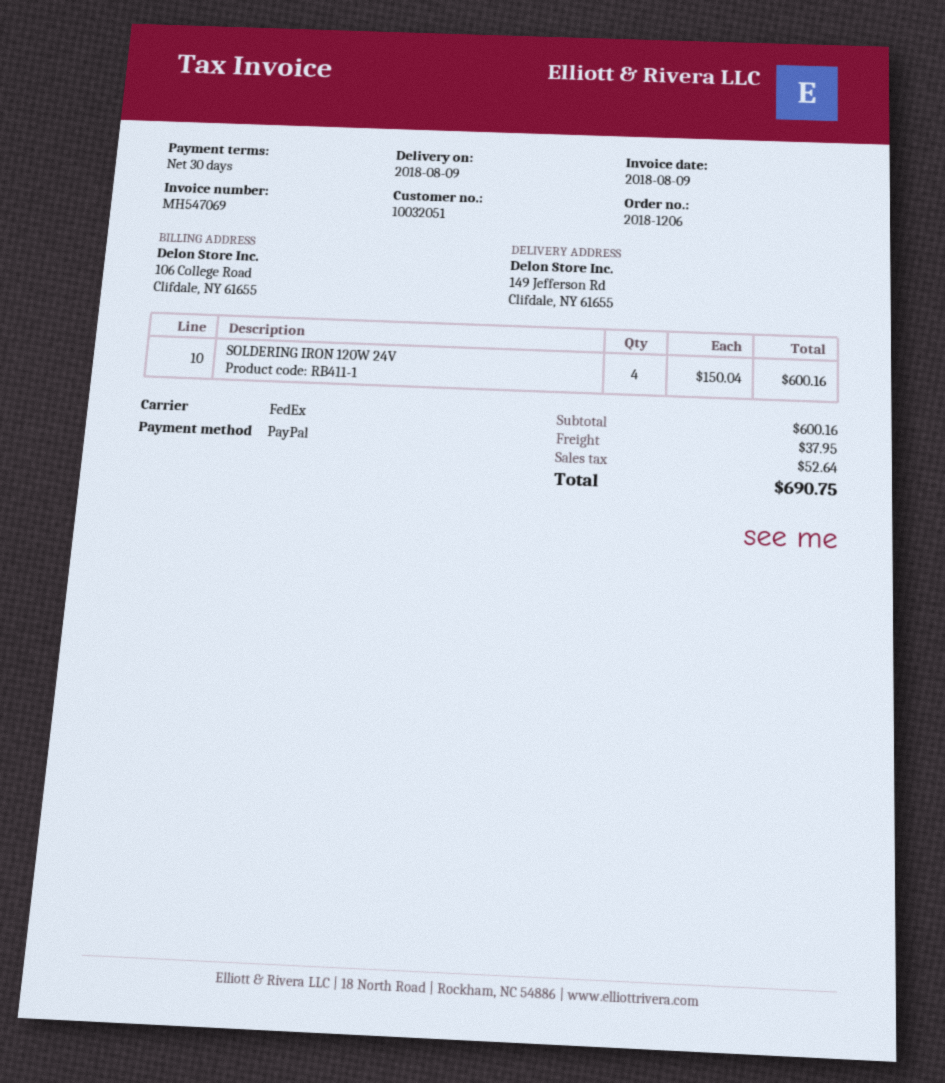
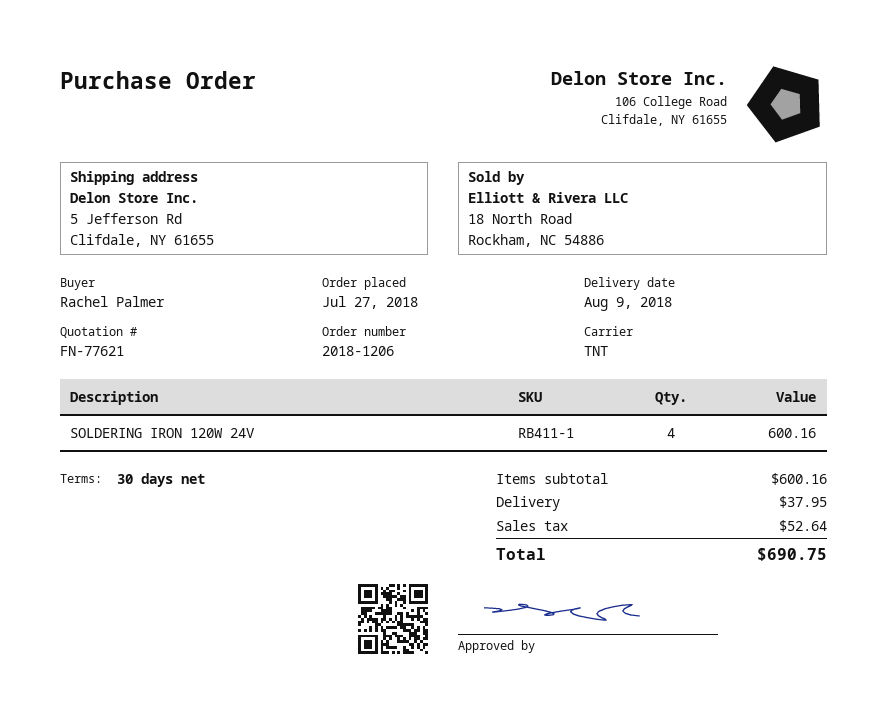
shipping method: FedEx -> TNT
ship to: 149 Jefferson Rd, Clifdale, NY 61655 -> 5 Jefferson Rd, Clifdale, NY 61655

